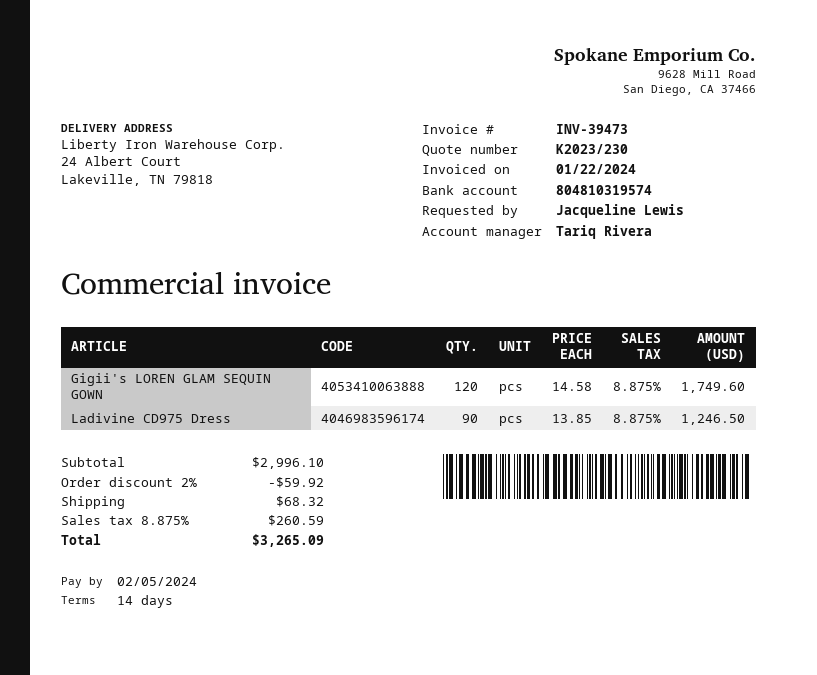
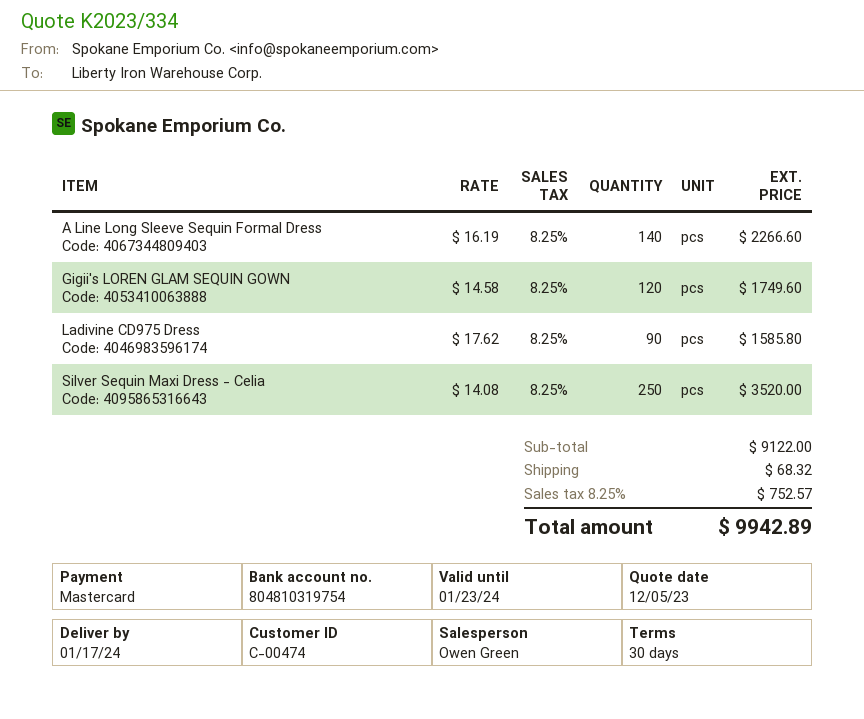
quote number: K2023/230 -> K2023/334
payment terms: 14 days -> 30 days
sales rep: Tariq Rivera -> Owen Green
bank account: 804810319574 -> 804810319754
Ladivine CD975 Dress: 90 x 13.85 = 1246.50 -> 90 x 17.62 = 1585.80
A Line Long Sleeve Sequin Formal Dress: none -> 140 x 16.19 = 2266.60
Silver Sequin Maxi Dress - Celia: none -> 250 x 14.08 = 3520.00
subtotal: 2996.10 -> 9122.00
discount: 2% = 59.92 -> none
tax: 8.875% = 260.59 -> 8.25% = 752.57
total: 3265.09 -> 9942.89

